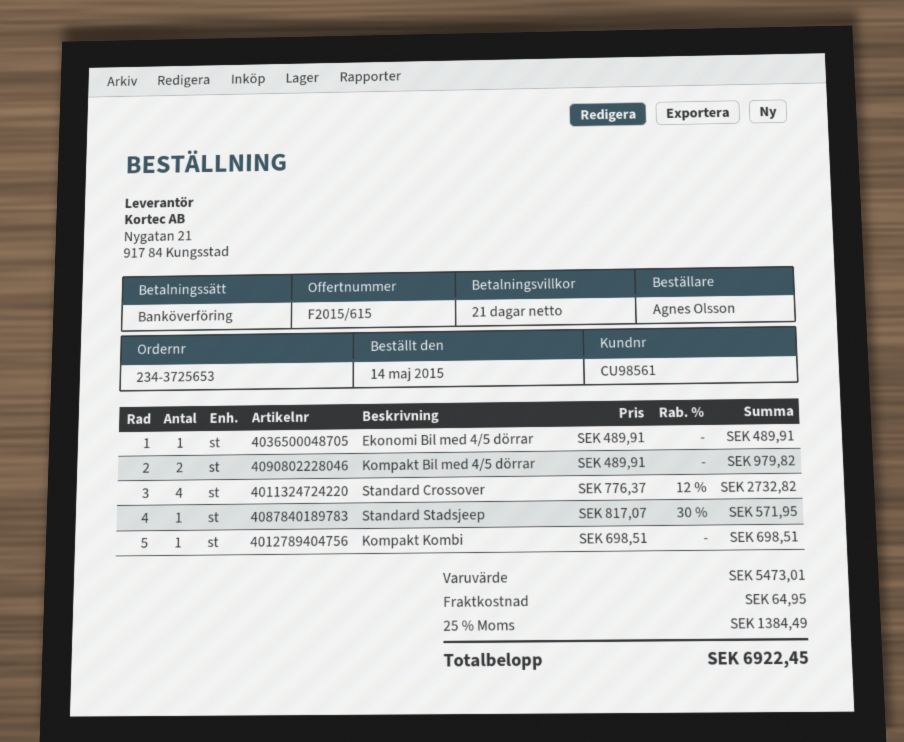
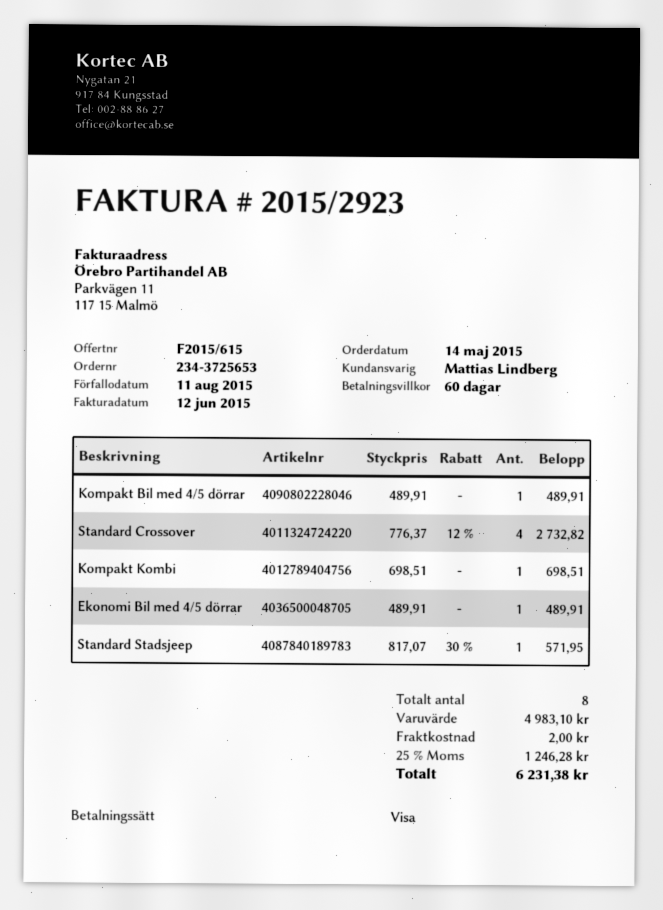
payment terms: 21 days -> 60 days
payment method: bank transfer -> Visa
Kompakt Bil med 4/5 dörrar: 2 x 489.91 = 979.82 -> 1 x 489.91 = 489.91
subtotal: 5473.01 -> 4983.10
shipping: 64.95 -> 2.00
tax: 25% = 1384.49 -> 25% = 1246.28
total: 6922.45 -> 6231.38

